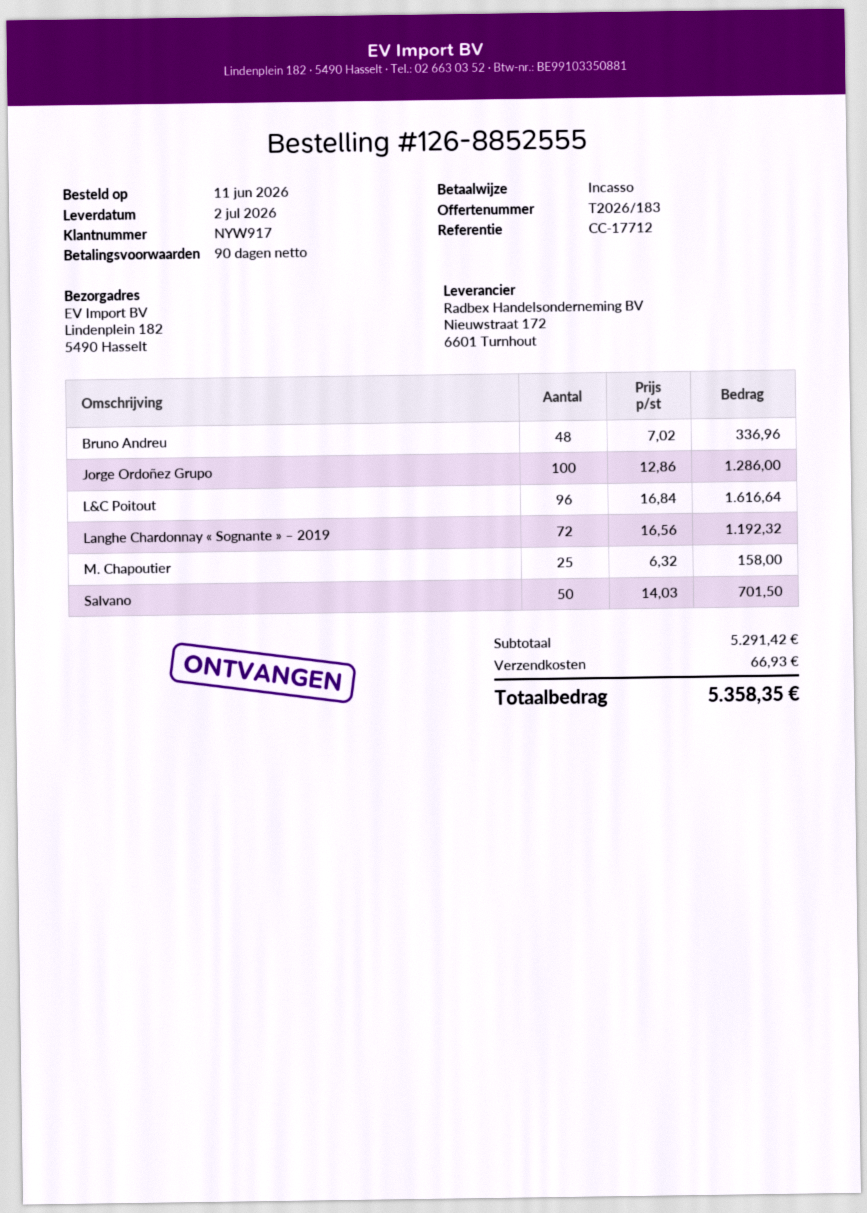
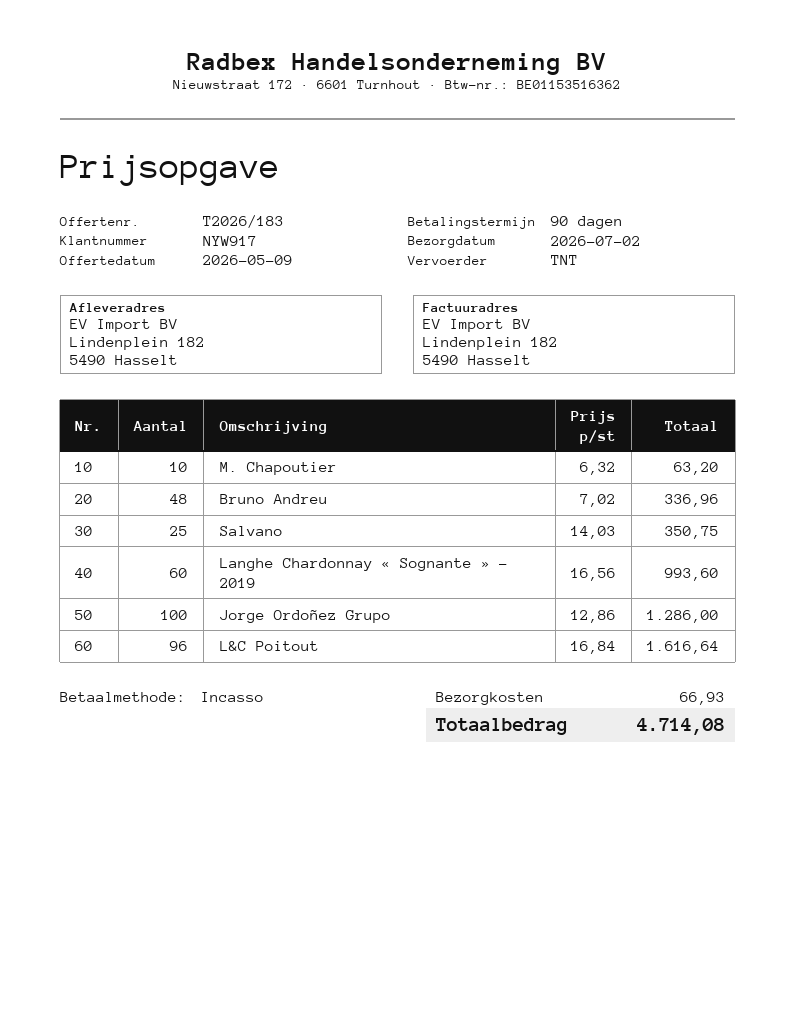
Langhe Chardonnay « Sognante » – 2019: 72 x 16.56 = 1192.32 -> 60 x 16.56 = 993.60
M. Chapoutier: 25 x 6.32 = 158.00 -> 10 x 6.32 = 63.20
Salvano: 50 x 14.03 = 701.50 -> 25 x 14.03 = 350.75
total: 5358.35 -> 4714.08

